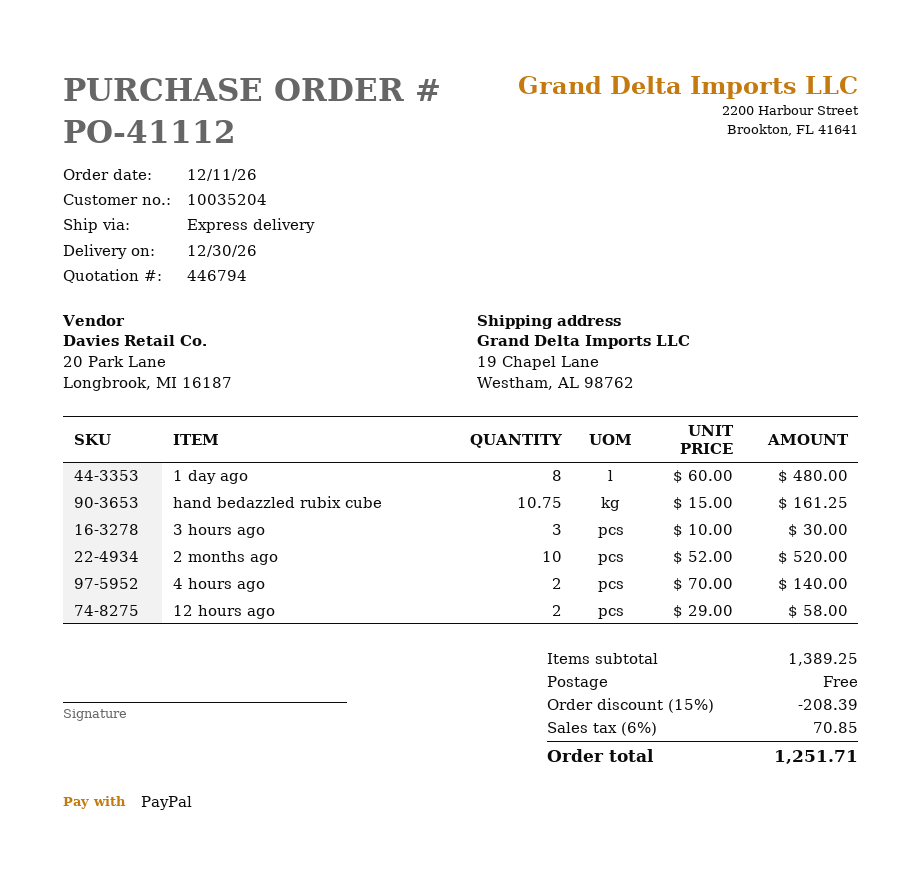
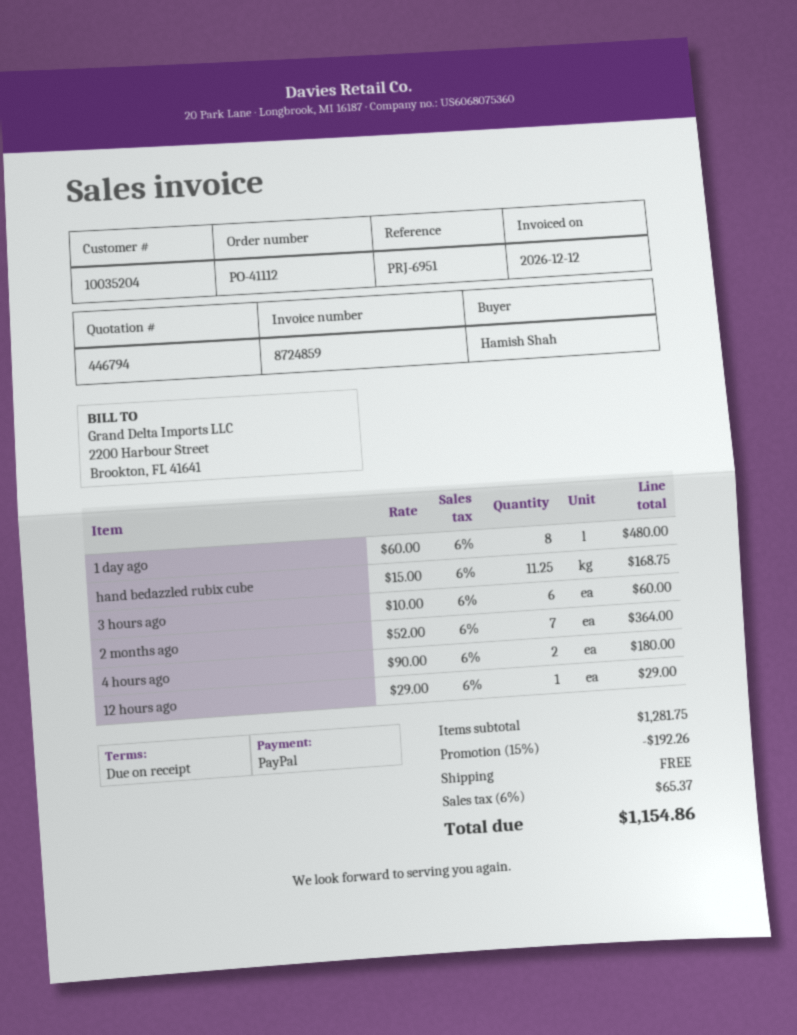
hand bedazzled rubix cube: 10.75 x 15.00 = 161.25 -> 11.25 x 15.00 = 168.75
3 hours ago: 3 x 10.00 = 30.00 -> 6 x 10.00 = 60.00
2 months ago: 10 x 52.00 = 520.00 -> 7 x 52.00 = 364.00
4 hours ago: 2 x 70.00 = 140.00 -> 2 x 90.00 = 180.00
12 hours ago: 2 x 29.00 = 58.00 -> 1 x 29.00 = 29.00
subtotal: 1389.25 -> 1281.75
discount: 15% = 208.39 -> 15% = 192.26
tax: 6% = 70.85 -> 6% = 65.37
total: 1251.71 -> 1154.86

